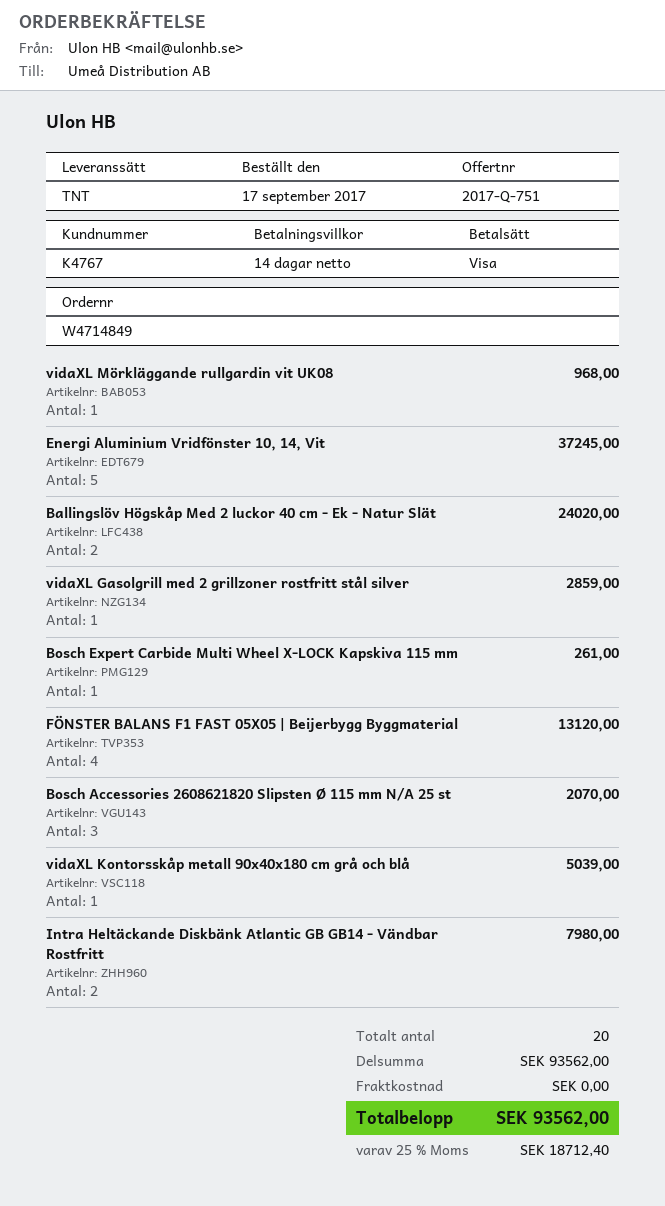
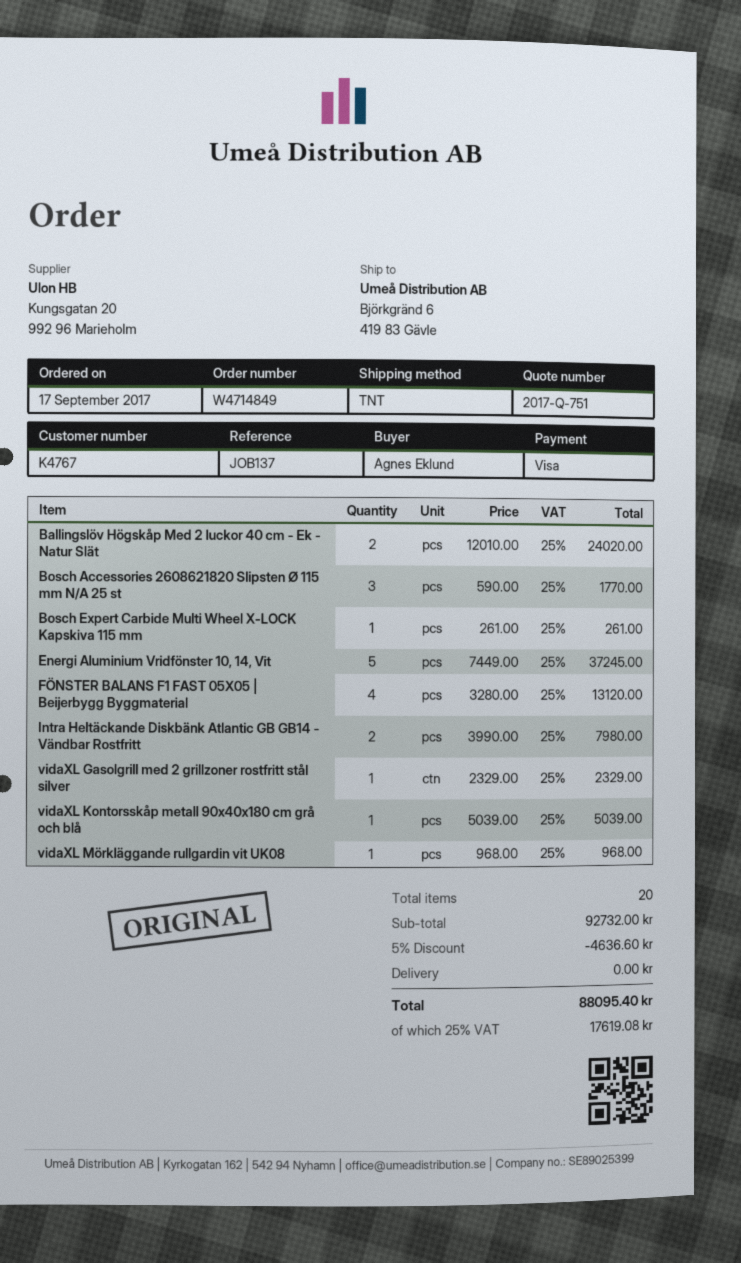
vidaXL Gasolgrill med 2 grillzoner rostfritt stål silver: 1 for 2859.00 -> 1 for 2329.00
Bosch Accessories 2608621820 Slipsten Ø 115 mm N/A 25 st: 3 for 2070.00 -> 3 for 1770.00
subtotal: 93562.00 -> 92732.00
discount: none -> 5% = 4636.60
tax: 25% = 18712.40 -> 25% = 17619.08
total: 93562.00 -> 88095.40

